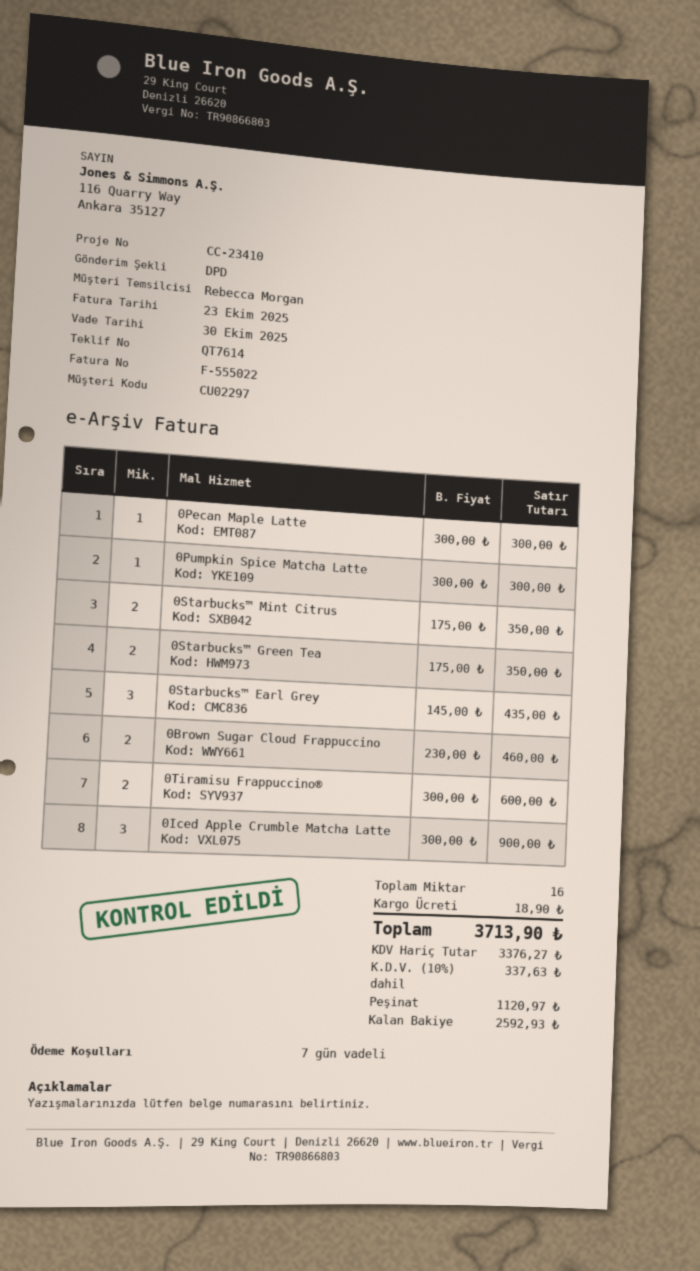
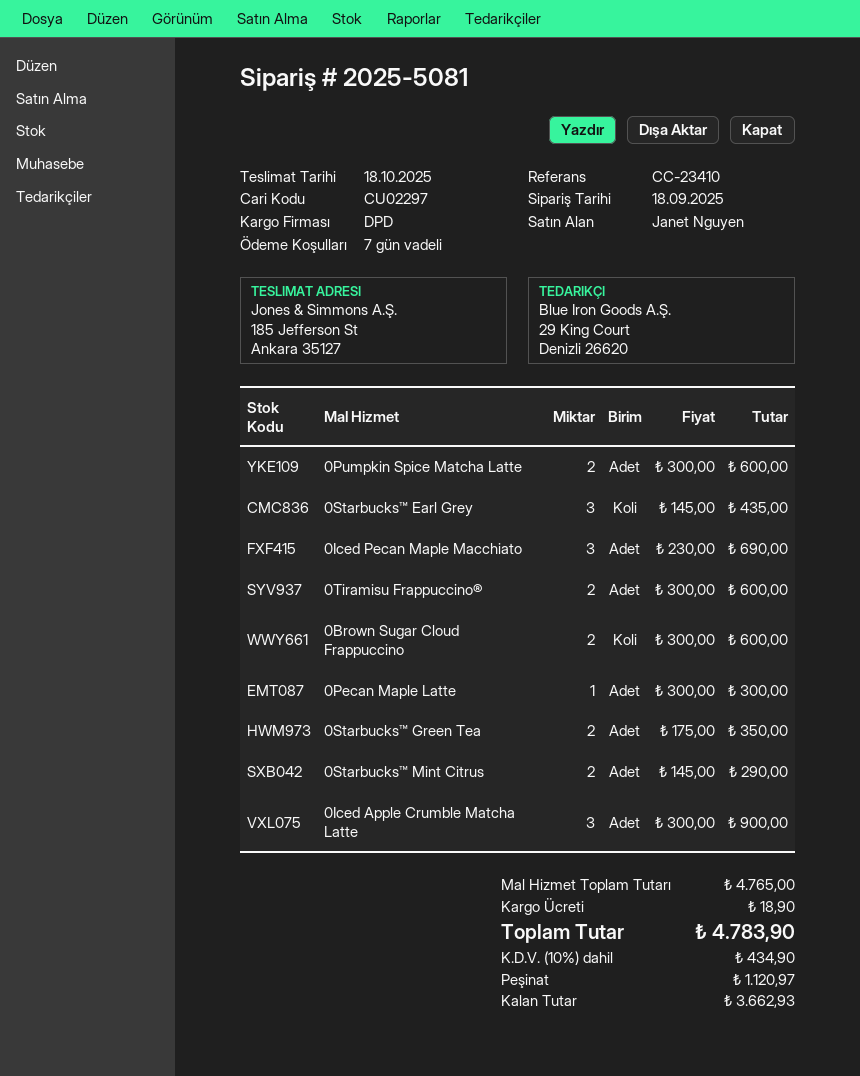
0Pumpkin Spice Matcha Latte: 1 x 300.00 = 300.00 -> 2 x 300.00 = 600.00
0Starbucks™ Mint Citrus: 2 x 175.00 = 350.00 -> 2 x 145.00 = 290.00
0Brown Sugar Cloud Frappuccino: 2 x 230.00 = 460.00 -> 2 x 300.00 = 600.00
0Iced Pecan Maple Macchiato: none -> 3 x 230.00 = 690.00
tax: 10% = 337.63 -> 10% = 434.90
total: 3713.90 -> 4783.90
balance: 2592.93 -> 3662.93

